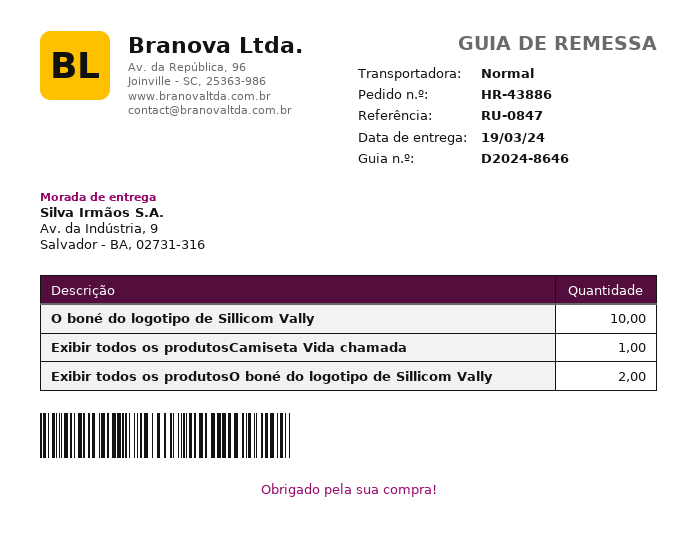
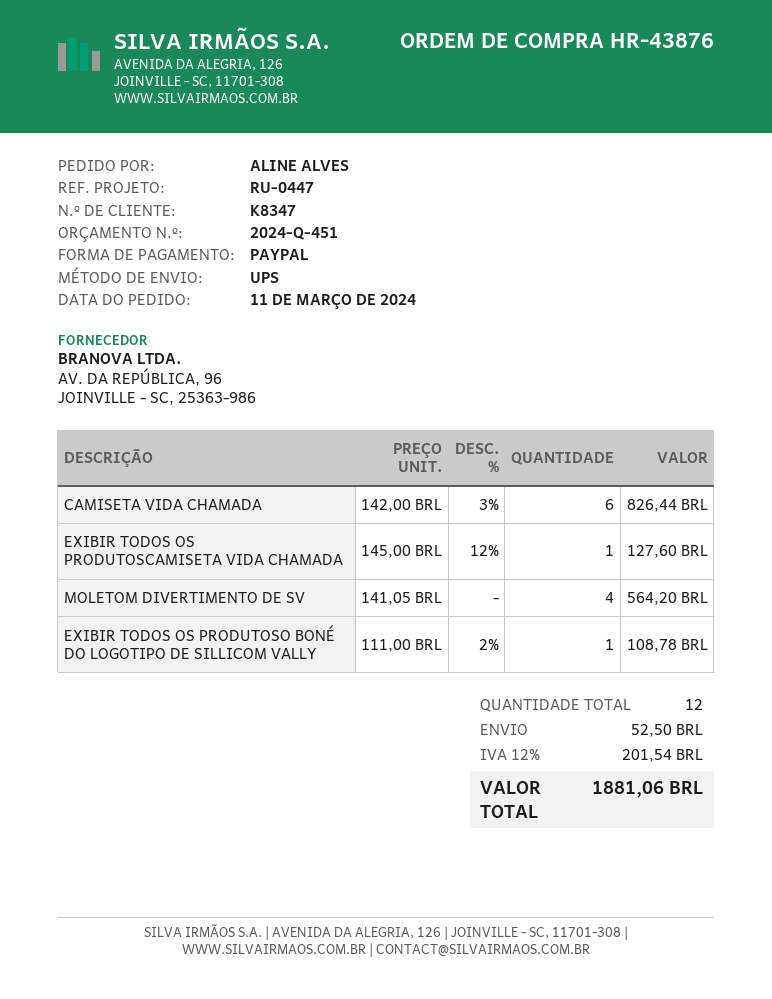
order number: HR-43886 -> HR-43876
reference: RU-0847 -> RU-0447
shipping method: standard -> UPS
O boné do logotipo de Sillicom Vally: 10 -> none
Exibir todos os produtosO boné do logotipo de Sillicom Vally: 2 -> 1
CAMISETA VIDA CHAMADA: none -> 6
MOLETOM DIVERTIMENTO DE SV: none -> 4

